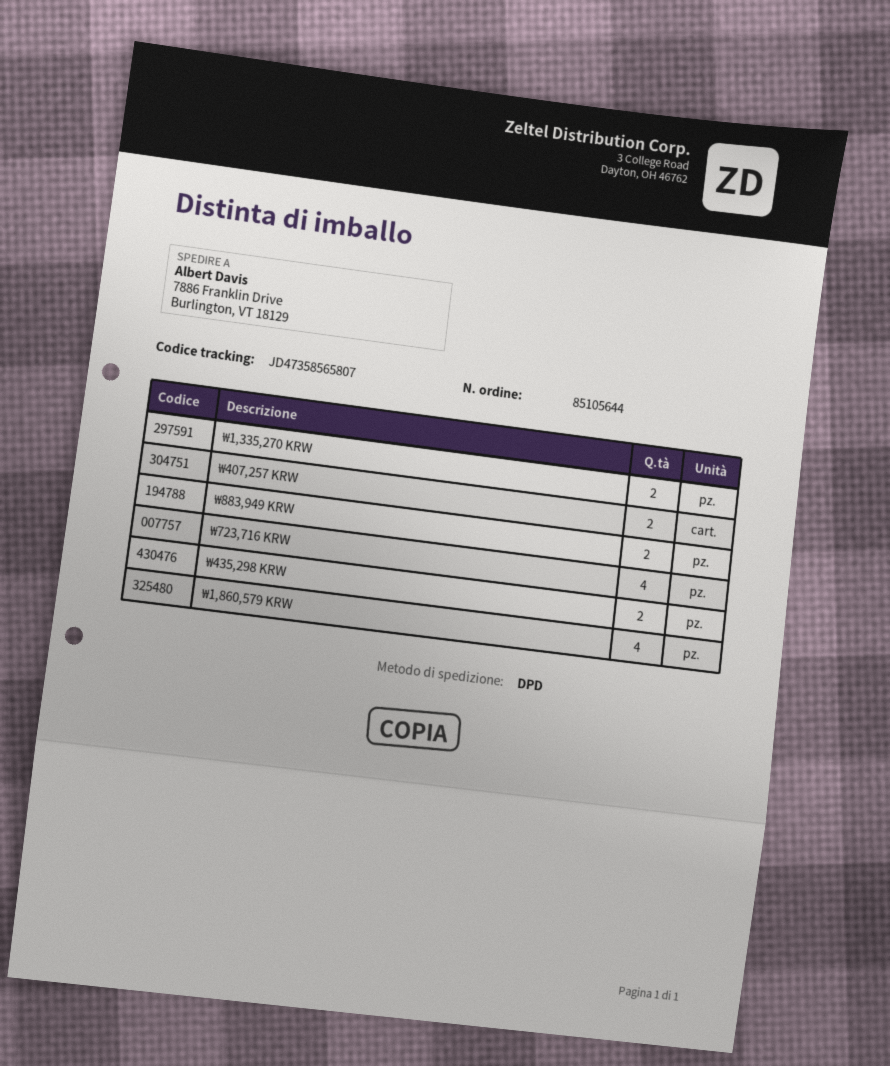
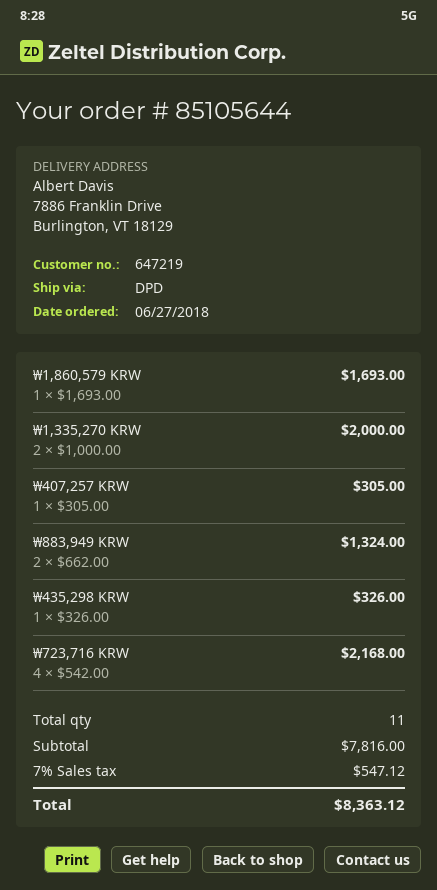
₩407,257 KRW: 2 -> 1
₩435,298 KRW: 2 -> 1
₩1,860,579 KRW: 4 -> 1

